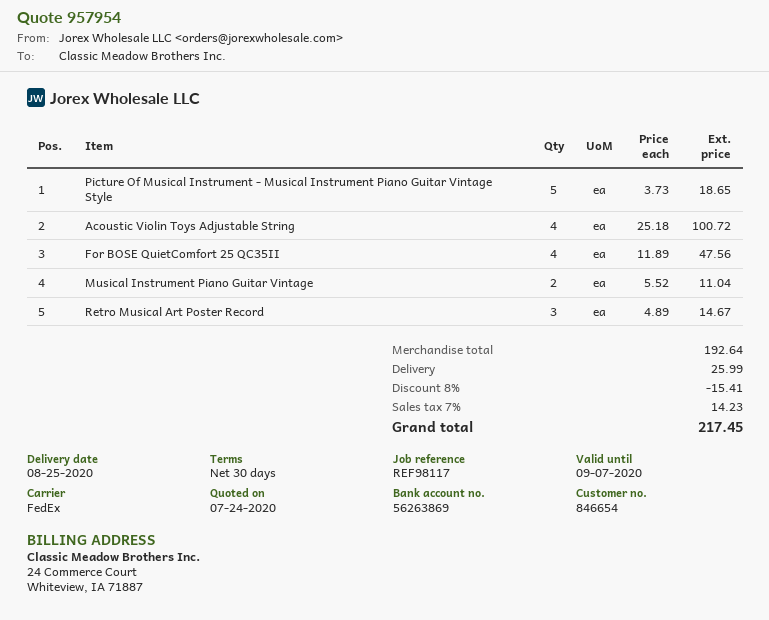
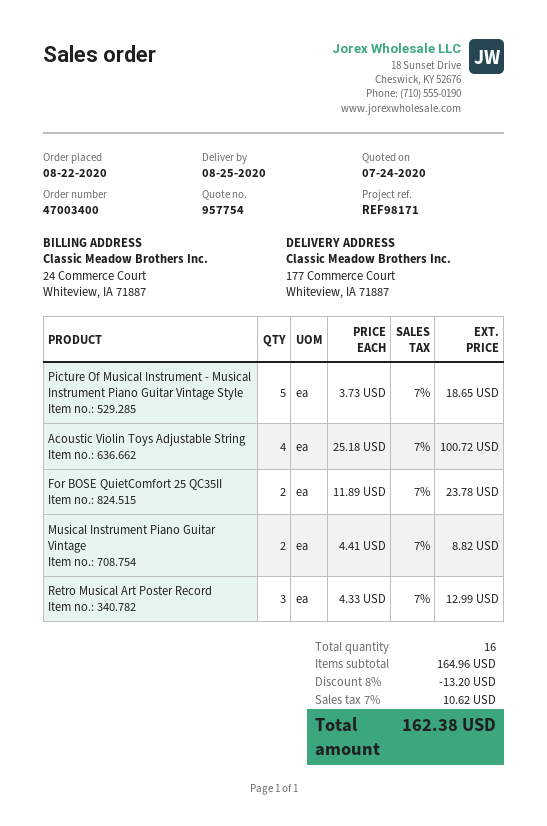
quote number: 957954 -> 957754
reference: REF98117 -> REF98171
For BOSE QuietComfort 25 QC35II: 4 x 11.89 = 47.56 -> 2 x 11.89 = 23.78
Musical Instrument Piano Guitar Vintage: 2 x 5.52 = 11.04 -> 2 x 4.41 = 8.82
Retro Musical Art Poster Record: 3 x 4.89 = 14.67 -> 3 x 4.33 = 12.99
subtotal: 192.64 -> 164.96
discount: 8% = 15.41 -> 8% = 13.20
shipping: 25.99 -> none
tax: 7% = 14.23 -> 7% = 10.62
total: 217.45 -> 162.38

